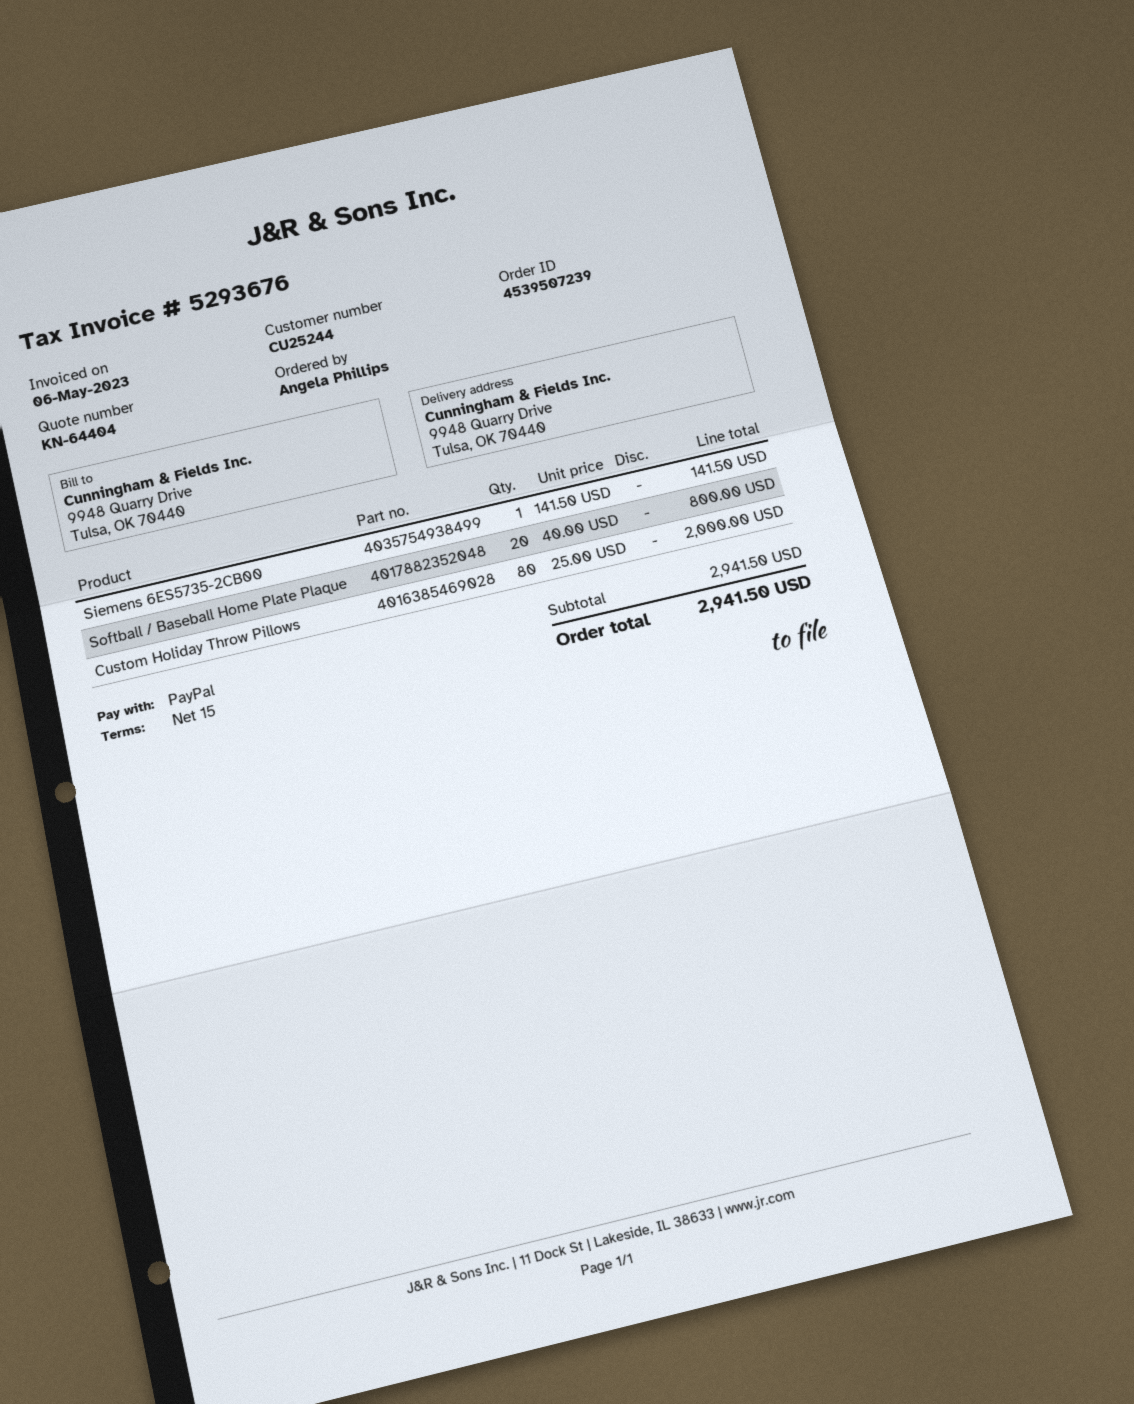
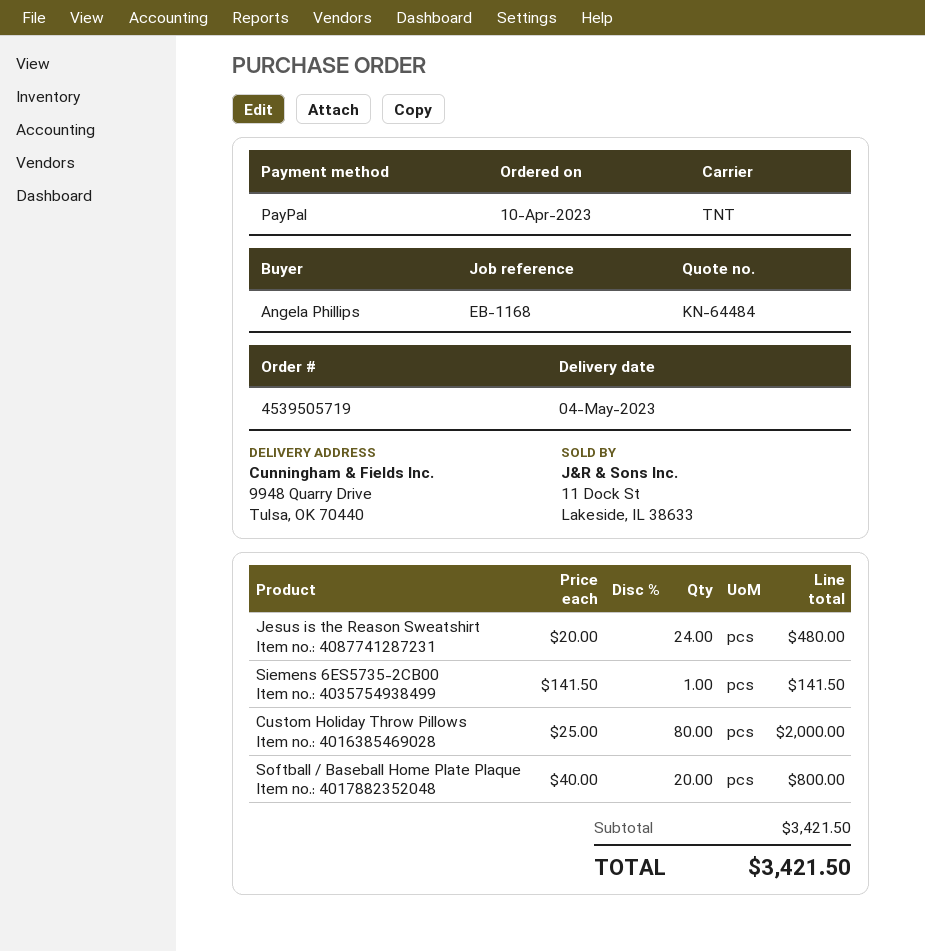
quote number: KN-64404 -> KN-64484
order number: 4539507239 -> 4539505719
Jesus is the Reason Sweatshirt: none -> 24 x 20.00 = 480.00
subtotal: 2941.50 -> 3421.50
total: 2941.50 -> 3421.50

